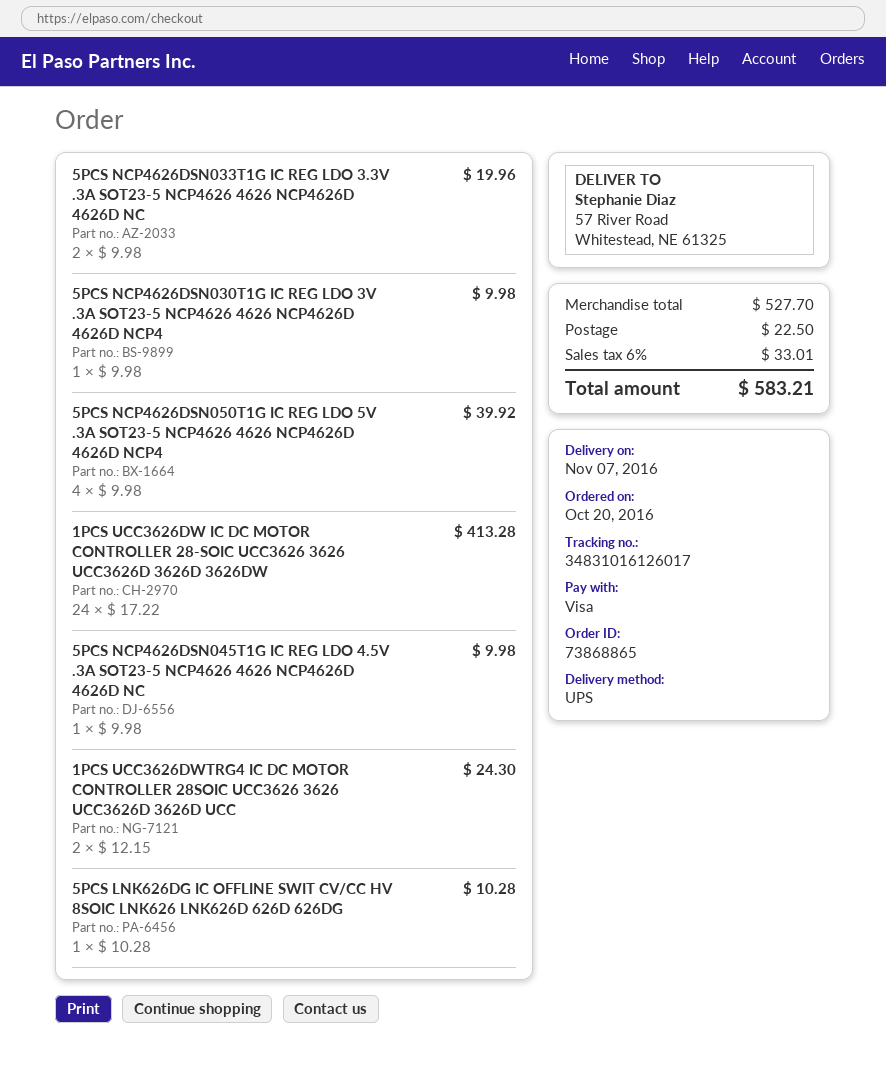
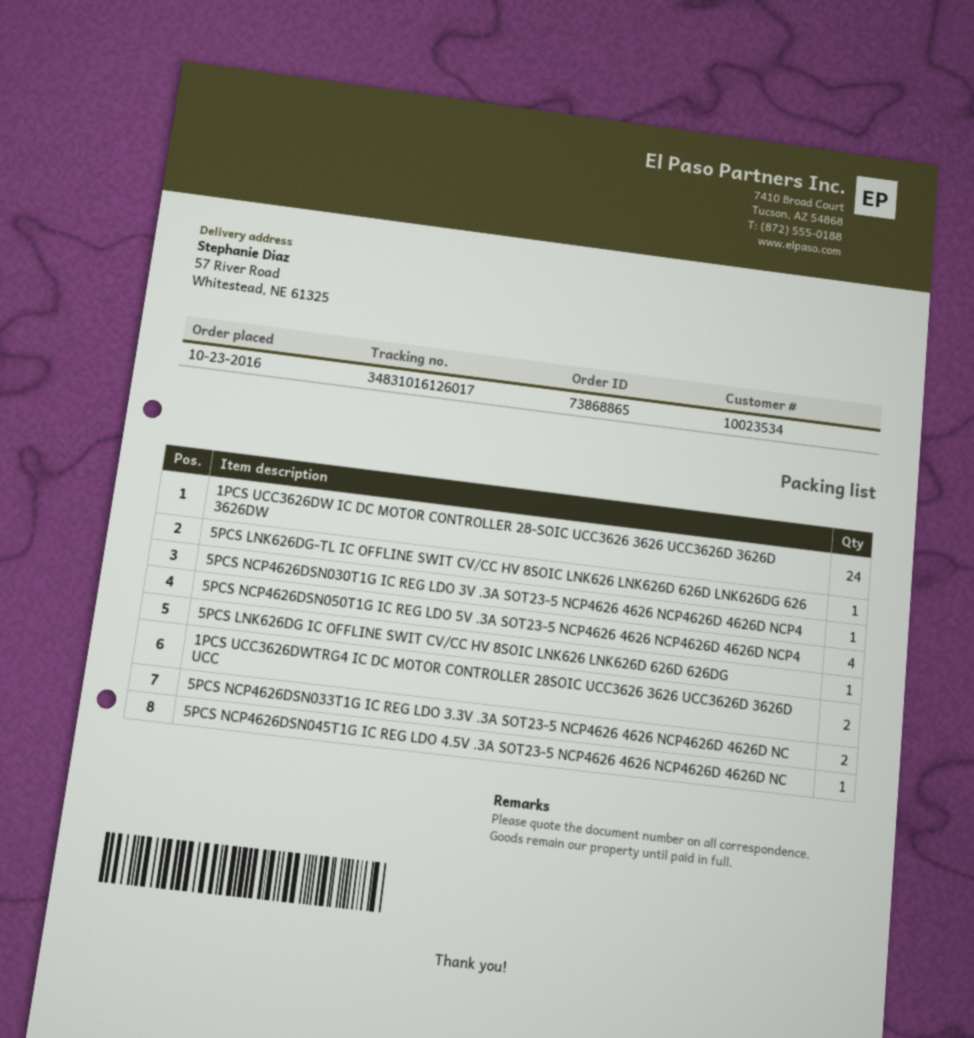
order date: 2016-10-20 -> 2016-10-23
5PCS LNK626DG-TL IC OFFLINE SWIT CV/CC HV 8SOIC LNK626 LNK626D 626D LNK626DG 626: none -> 1

